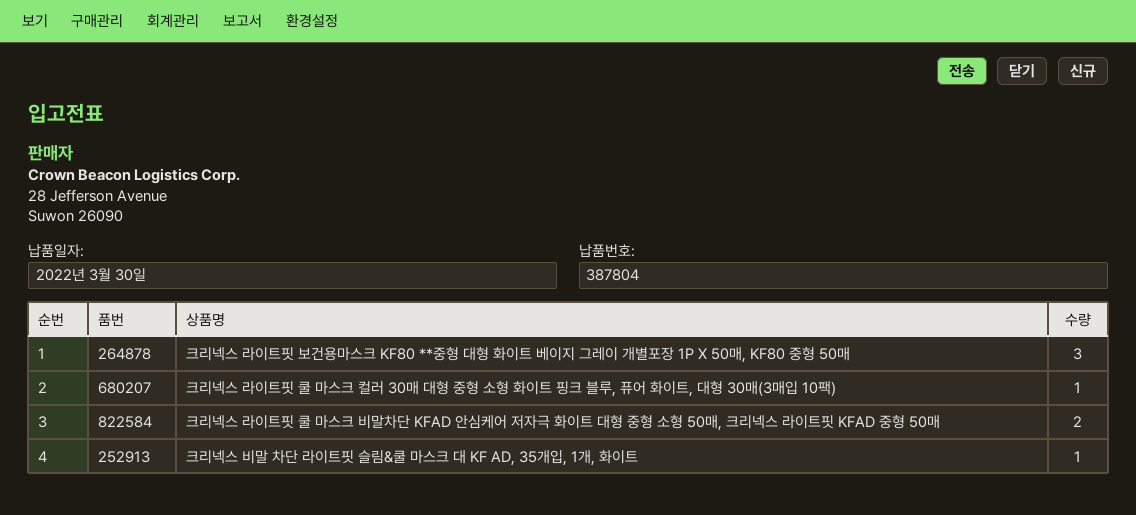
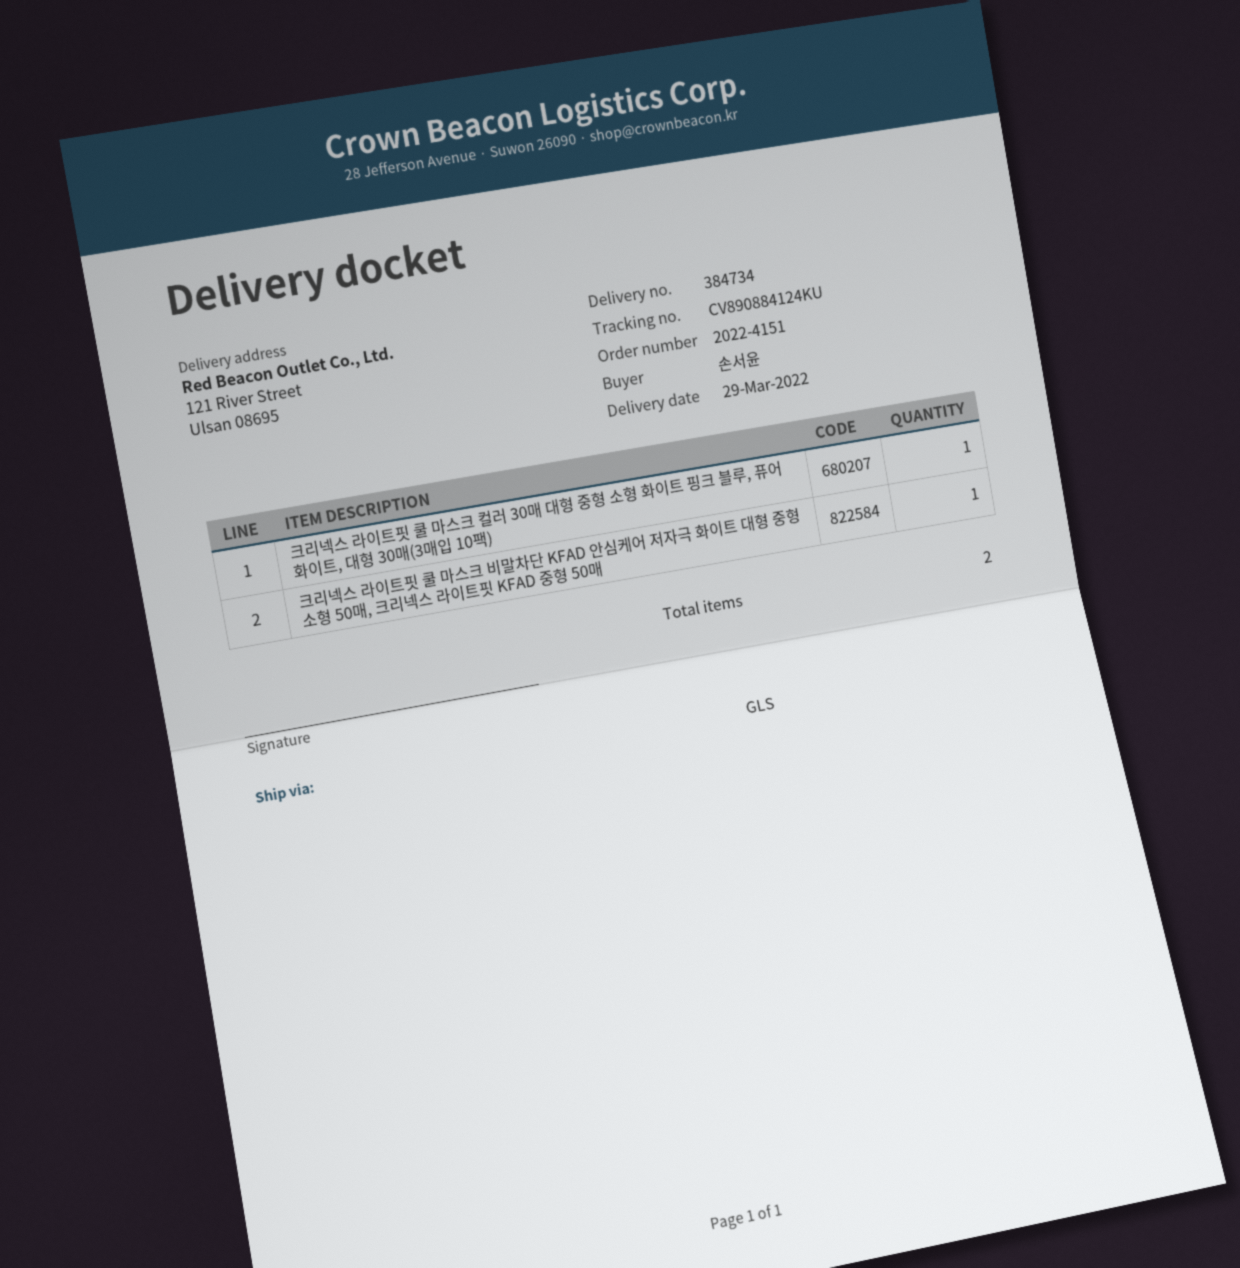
delivery note number: 387804 -> 384734
delivery date: 2022-03-30 -> 2022-03-29
크리넥스 라이트핏 보건용마스크 KF80 **중형 대형 화이트 베이지 그레이 개별포장 1P X 50매, KF80 중형 50매: 3 -> none
크리넥스 라이트핏 쿨 마스크 비말차단 KFAD 안심케어 저자극 화이트 대형 중형 소형 50매, 크리넥스 라이트핏 KFAD 중형 50매: 2 -> 1
크리넥스 비말 차단 라이트핏 슬림&쿨 마스크 대 KF AD, 35개입, 1개, 화이트: 1 -> none

